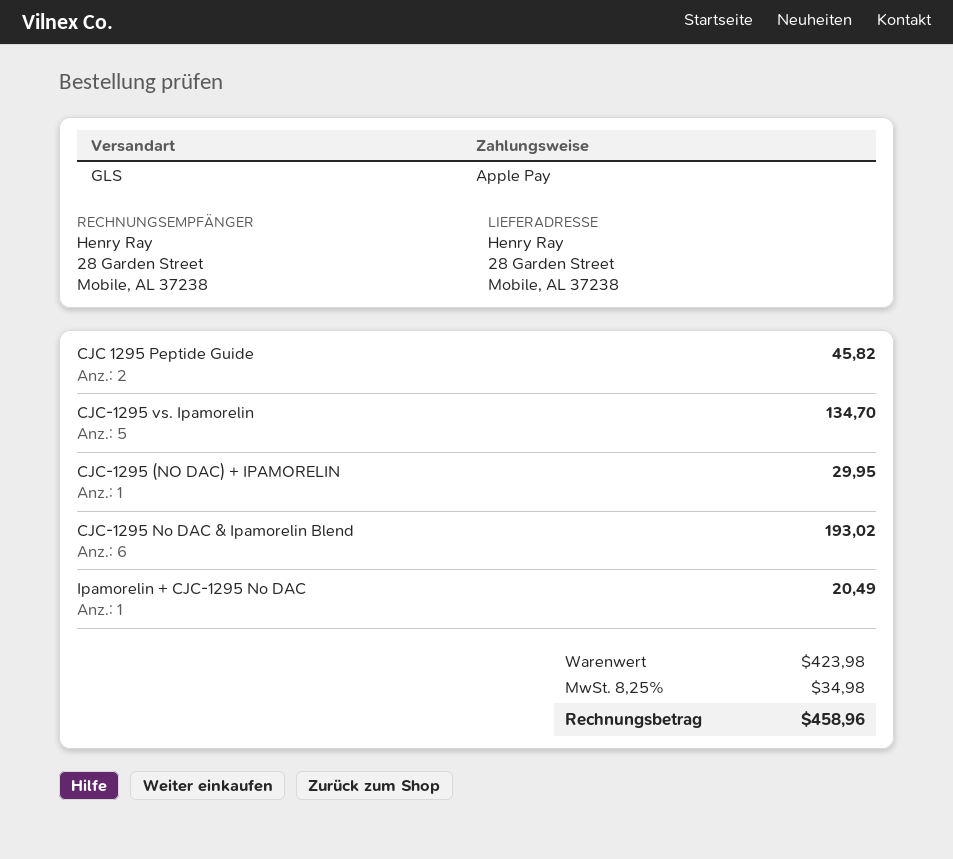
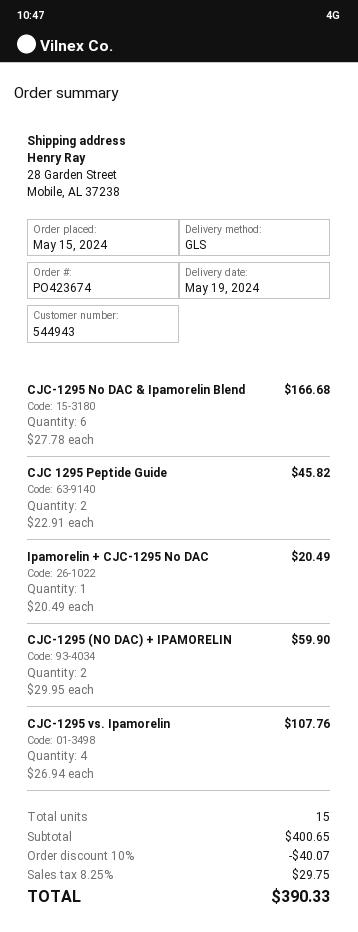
CJC-1295 vs. Ipamorelin: 5 for 134.70 -> 4 for 107.76
CJC-1295 (NO DAC) + IPAMORELIN: 1 for 29.95 -> 2 for 59.90
CJC-1295 No DAC & Ipamorelin Blend: 6 for 193.02 -> 6 for 166.68
subtotal: 423.98 -> 400.65
discount: none -> 10% = 40.07
tax: 8.25% = 34.98 -> 8.25% = 29.75
total: 458.96 -> 390.33

